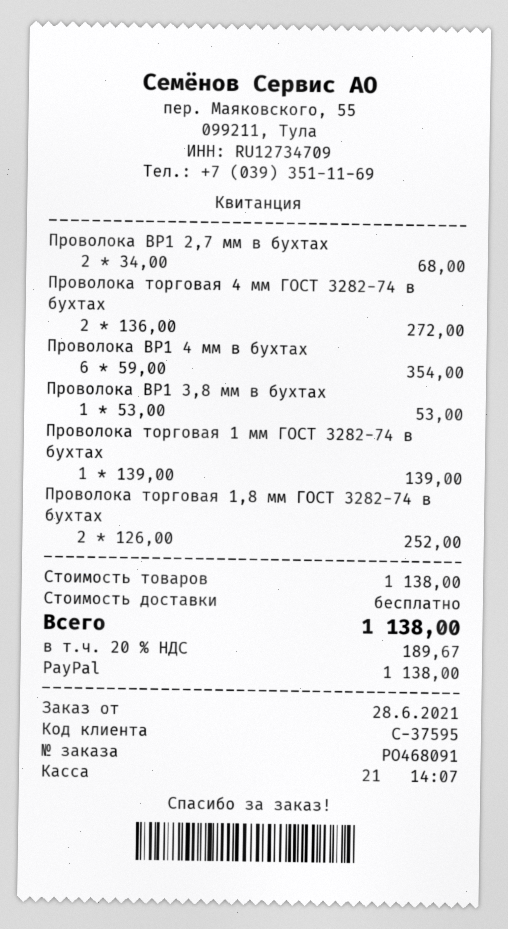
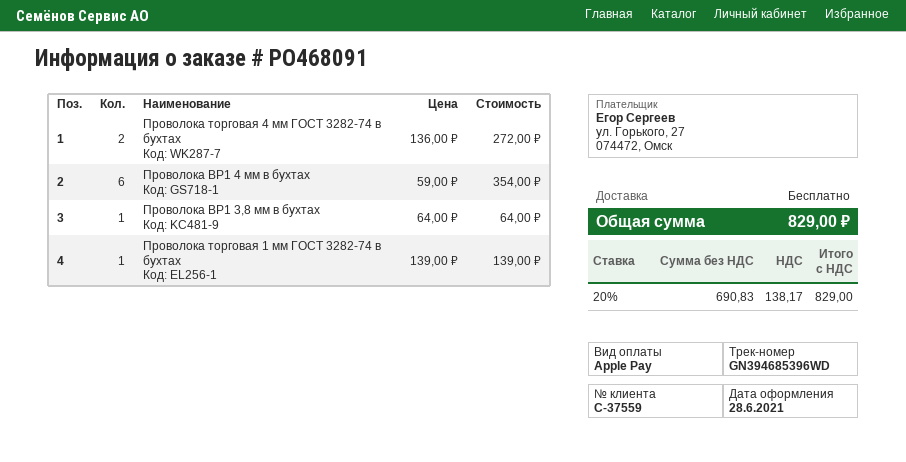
customer number: C-37595 -> C-37559
payment method: PayPal -> Apple Pay
Проволока ВР1 2,7 мм в бухтах: 2 x 34.00 = 68.00 -> none
Проволока ВР1 3,8 мм в бухтах: 1 x 53.00 = 53.00 -> 1 x 64.00 = 64.00
Проволока торговая 1,8 мм ГОСТ 3282-74 в бухтах: 2 x 126.00 = 252.00 -> none
tax: 20% = 189.67 -> 20% = 138.17
total: 1138.00 -> 829.00

